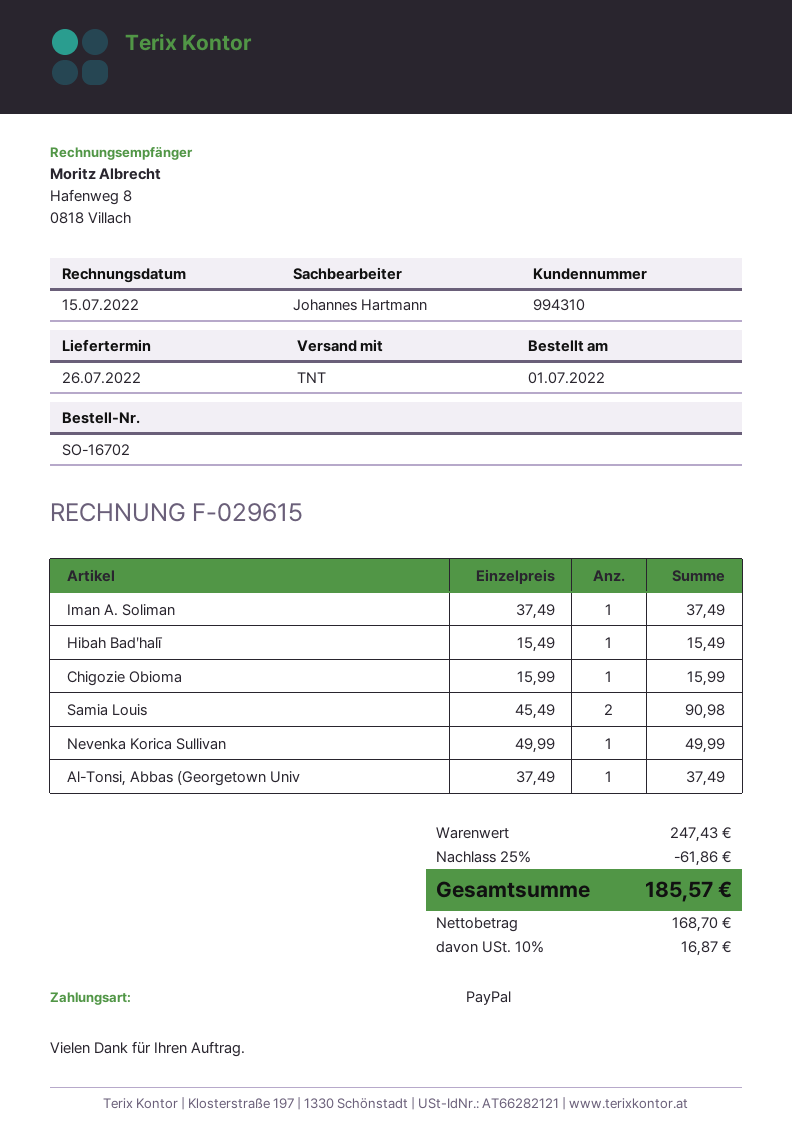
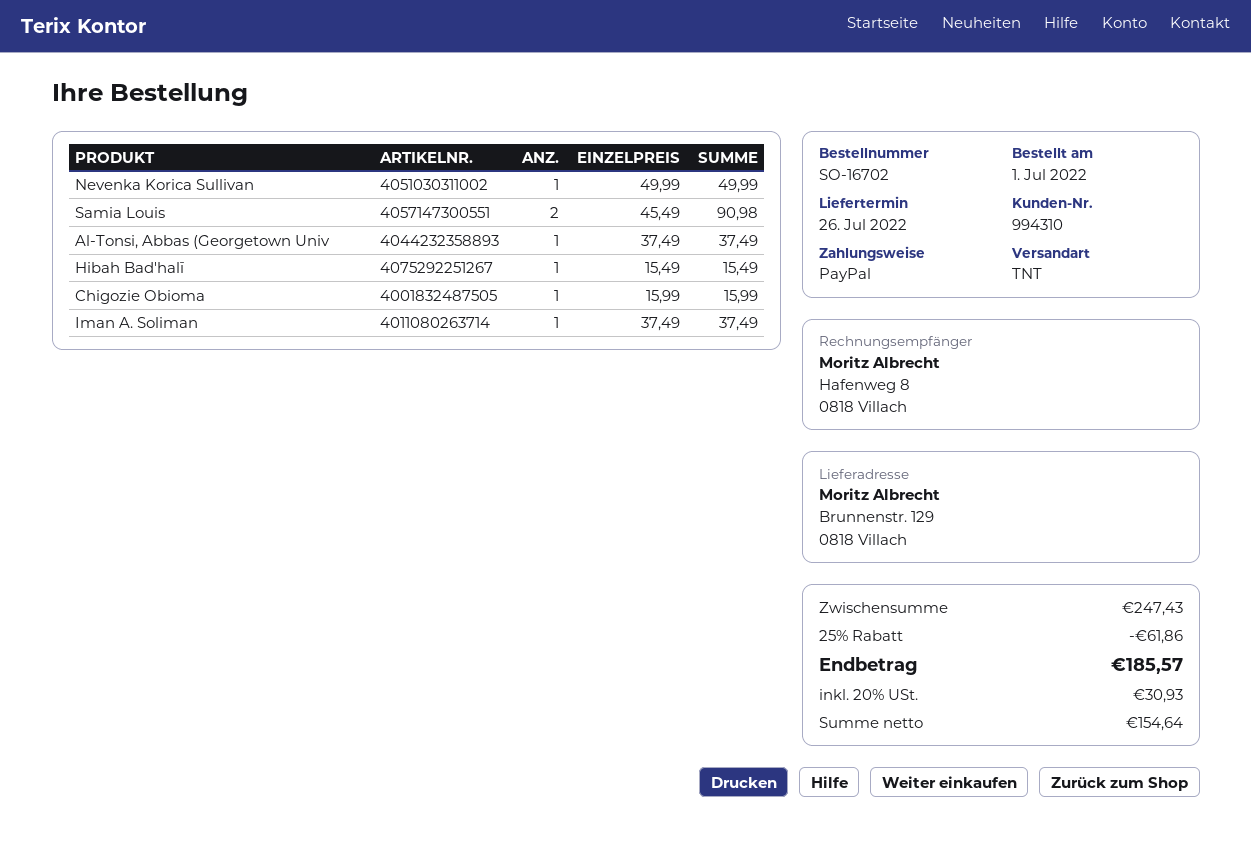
net: 168.70 -> 154.64
tax: 10% = 16.87 -> 20% = 30.93

